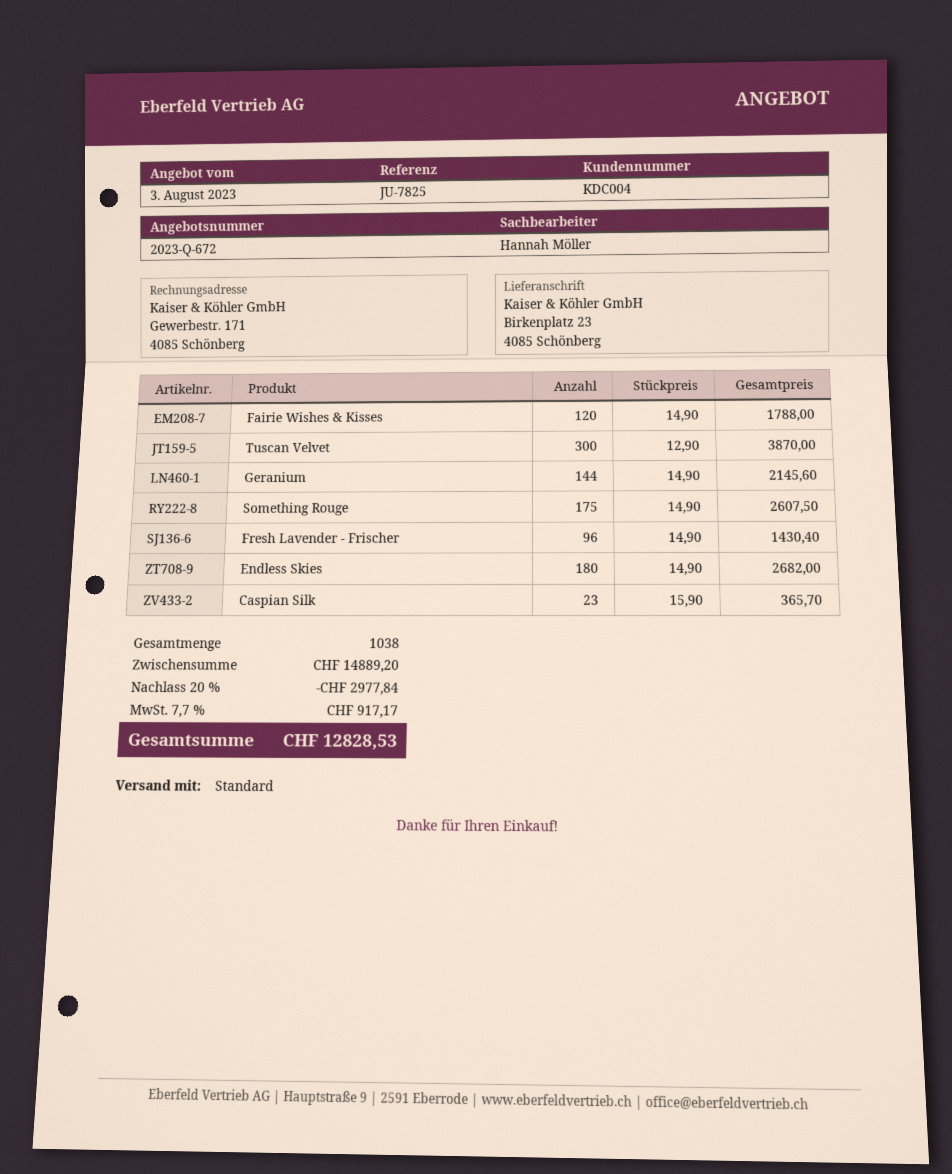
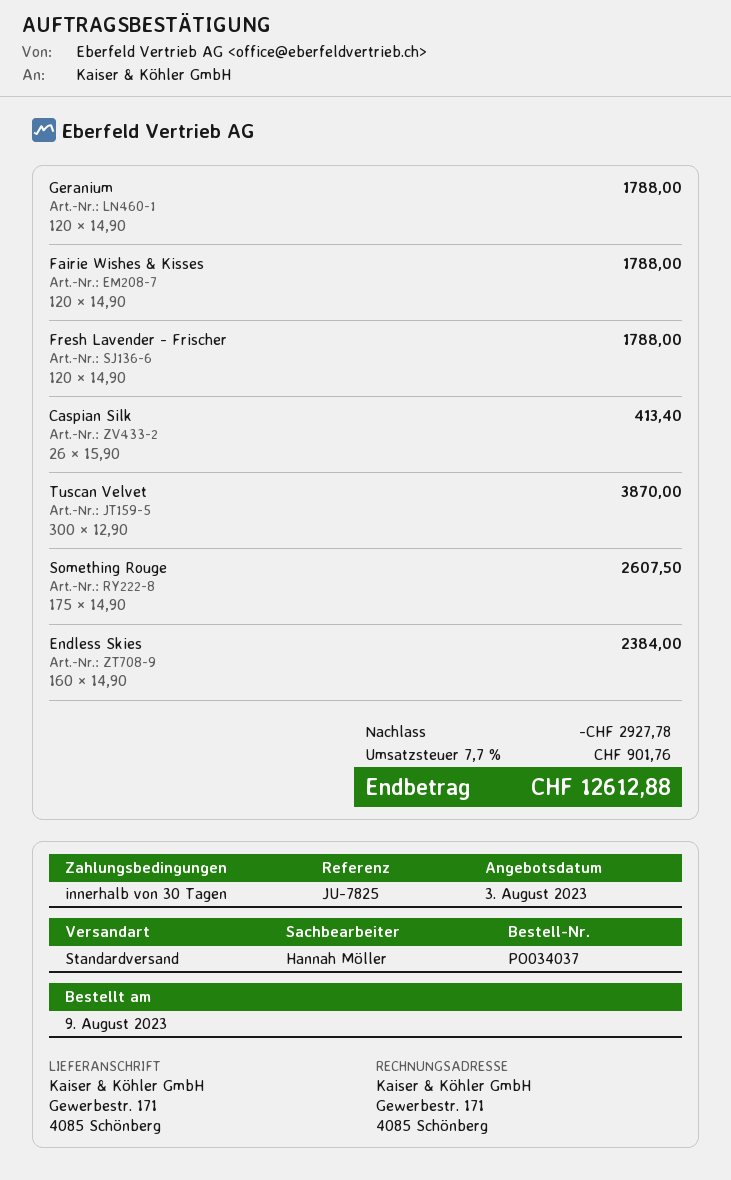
ship to: Birkenplatz 23, 4085 Schönberg -> Gewerbestr. 171, 4085 Schönberg
Geranium: 144 x 14.90 = 2145.60 -> 120 x 14.90 = 1788.00
Fresh Lavender - Frischer: 96 x 14.90 = 1430.40 -> 120 x 14.90 = 1788.00
Endless Skies: 180 x 14.90 = 2682.00 -> 160 x 14.90 = 2384.00
Caspian Silk: 23 x 15.90 = 365.70 -> 26 x 15.90 = 413.40
discount: 2977.84 -> 2927.78
tax: 7.7% = 917.17 -> 7.7% = 901.76
total: 12828.53 -> 12612.88

